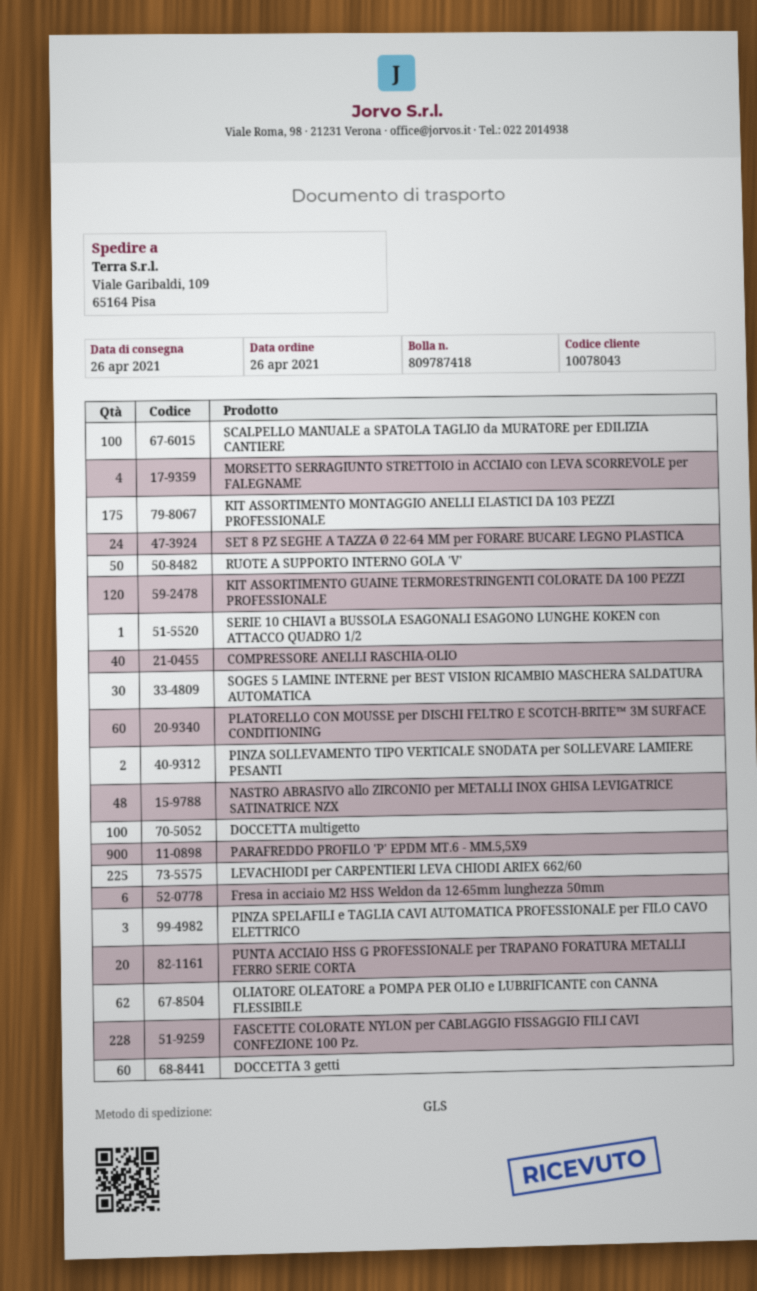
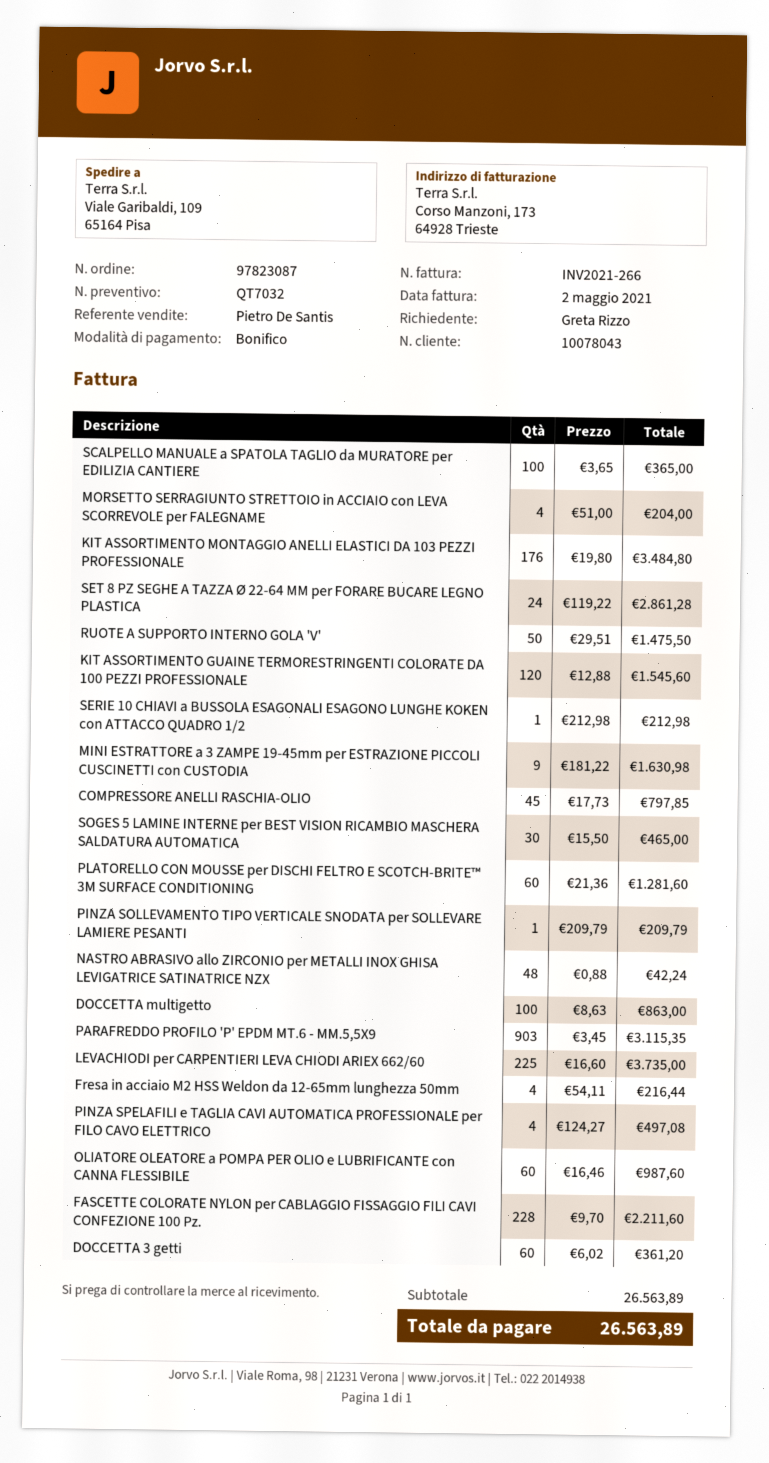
KIT ASSORTIMENTO MONTAGGIO ANELLI ELASTICI DA 103 PEZZI PROFESSIONALE: 175 -> 176
COMPRESSORE ANELLI RASCHIA-OLIO: 40 -> 45
PINZA SOLLEVAMENTO TIPO VERTICALE SNODATA per SOLLEVARE LAMIERE PESANTI: 2 -> 1
PARAFREDDO PROFILO 'P' EPDM MT.6 - MM.5,5X9: 900 -> 903
Fresa in acciaio M2 HSS Weldon da 12-65mm lunghezza 50mm: 6 -> 4
PINZA SPELAFILI e TAGLIA CAVI AUTOMATICA PROFESSIONALE per FILO CAVO ELETTRICO: 3 -> 4
PUNTA ACCIAIO HSS G PROFESSIONALE per TRAPANO FORATURA METALLI FERRO SERIE CORTA: 20 -> none
OLIATORE OLEATORE a POMPA PER OLIO e LUBRIFICANTE con CANNA FLESSIBILE: 62 -> 60
MINI ESTRATTORE a 3 ZAMPE 19-45mm per ESTRAZIONE PICCOLI CUSCINETTI con CUSTODIA: none -> 9

